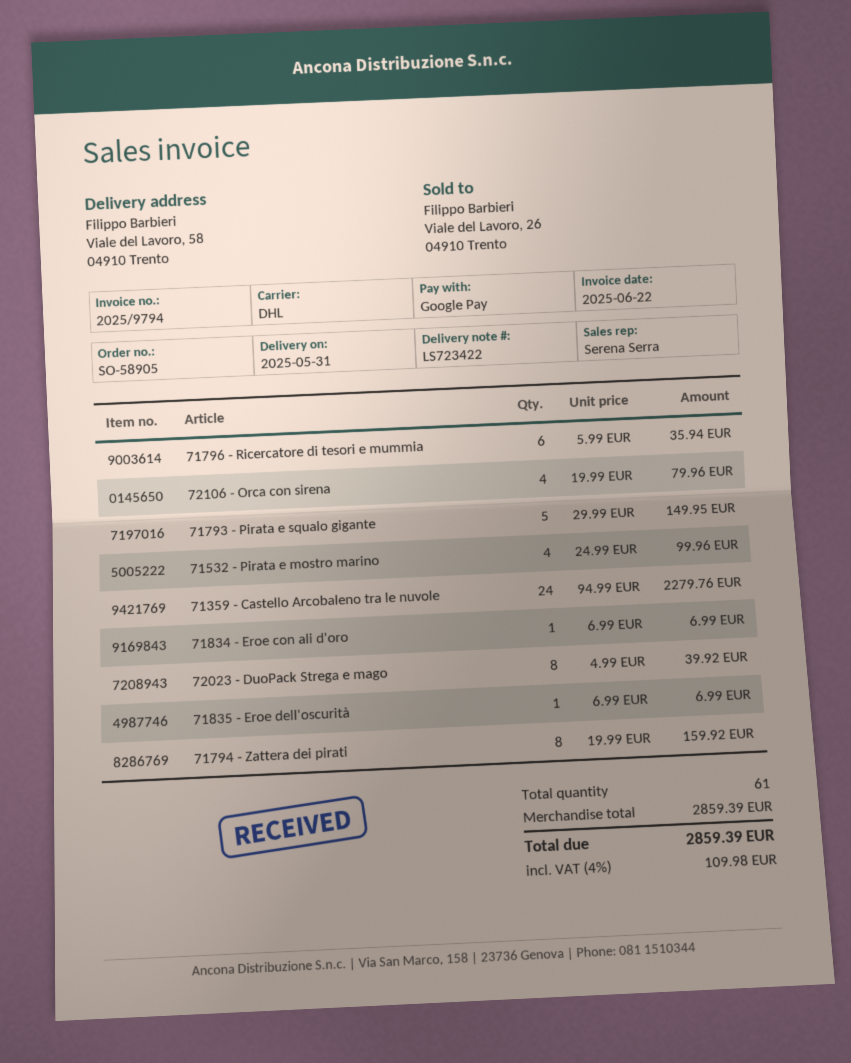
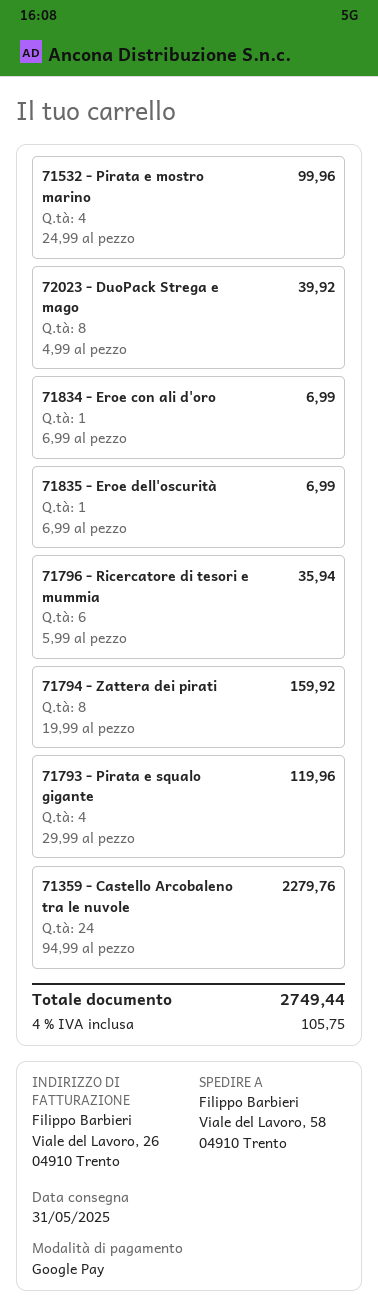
72106 - Orca con sirena: 4 x 19.99 = 79.96 -> none
71793 - Pirata e squalo gigante: 5 x 29.99 = 149.95 -> 4 x 29.99 = 119.96
tax: 4% = 109.98 -> 4% = 105.75
total: 2859.39 -> 2749.44

